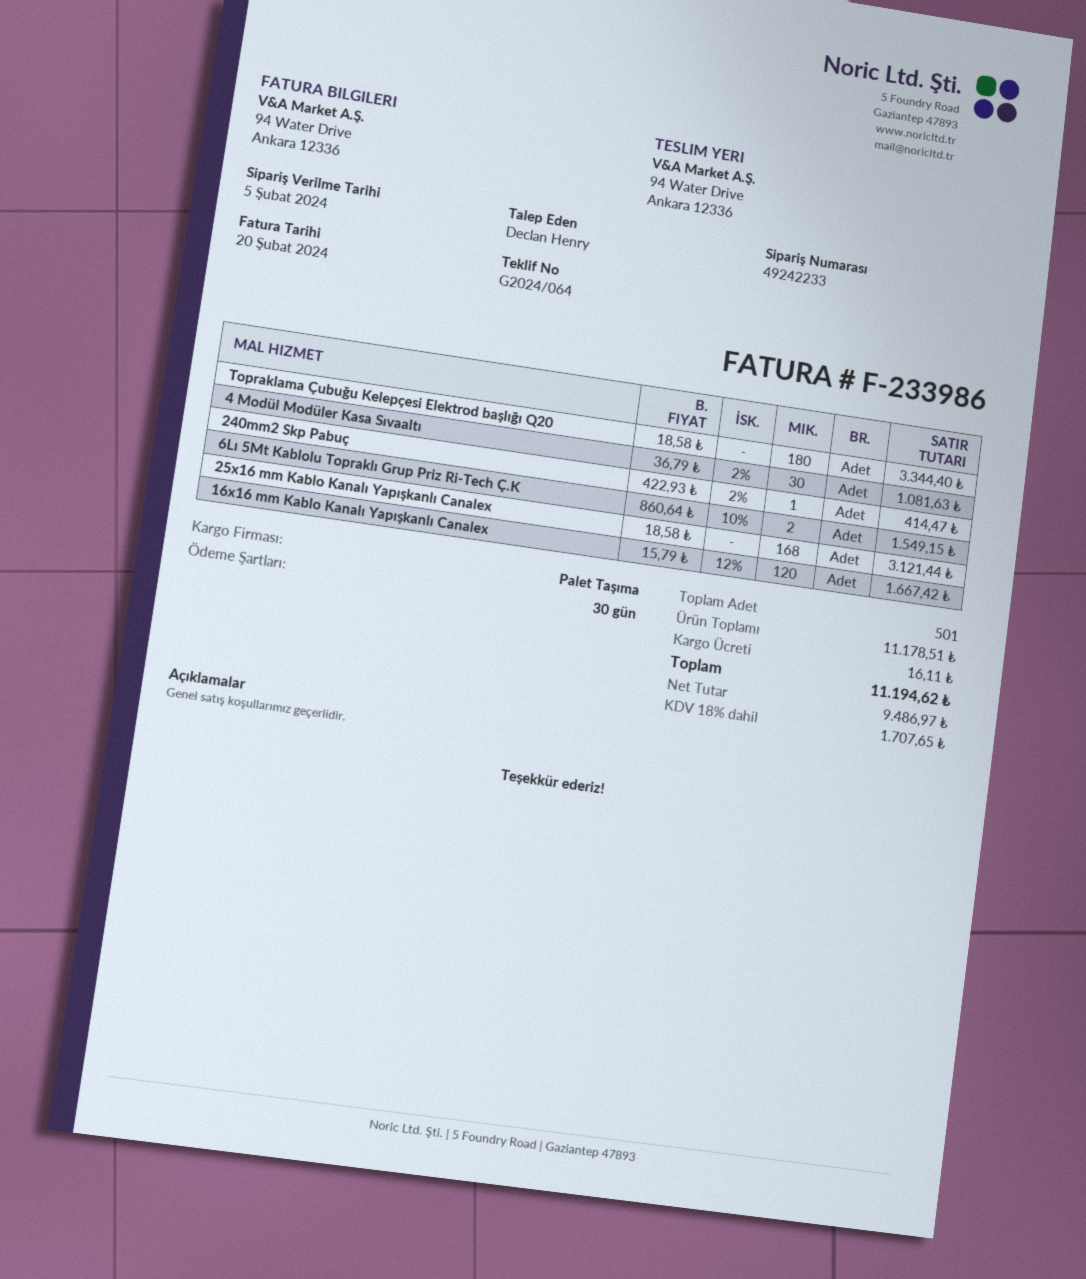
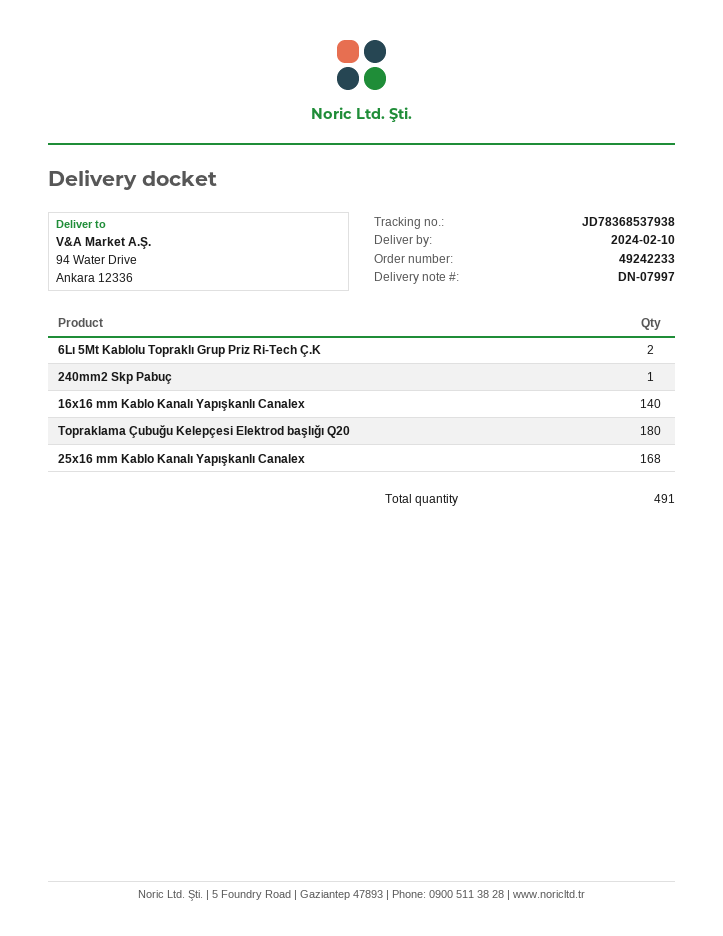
4 Modül Modüler Kasa Sıvaaltı: 30 -> none
16x16 mm Kablo Kanalı Yapışkanlı Canalex: 120 -> 140
total quantity: 501 -> 491

